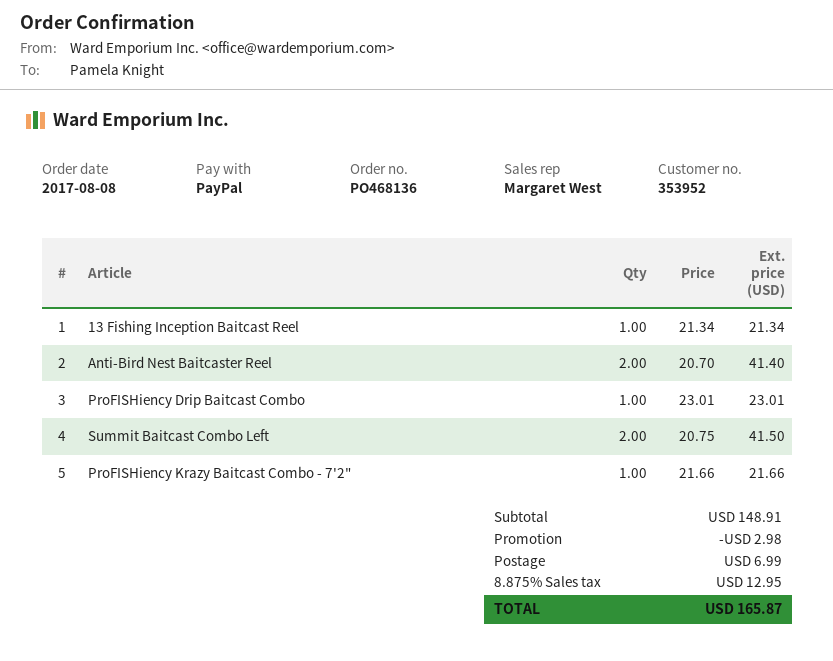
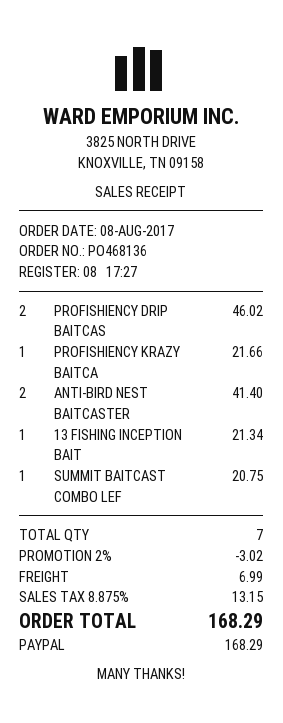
ProFISHiency Drip Baitcast Combo: 1 for 23.01 -> 2 for 46.02
Summit Baitcast Combo Left: 2 for 41.50 -> 1 for 20.75
discount: 2.98 -> 3.02
tax: 8.875% = 12.95 -> 8.875% = 13.15
total: 165.87 -> 168.29

